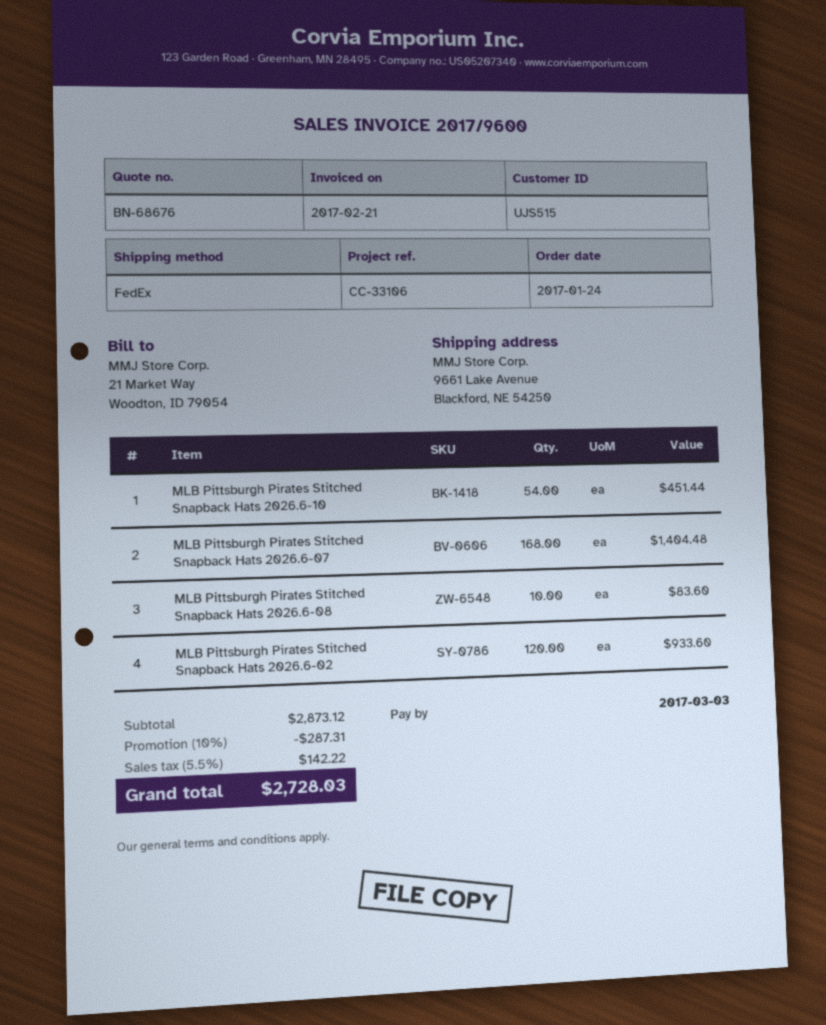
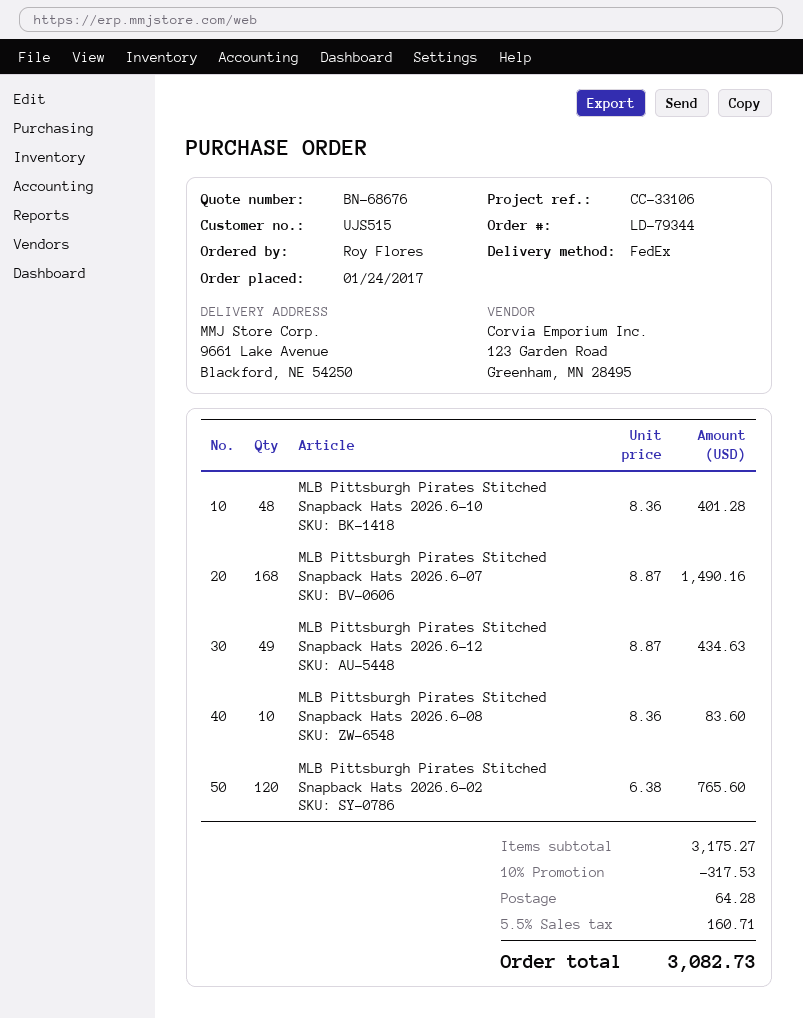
MLB Pittsburgh Pirates Stitched Snapback Hats 2026.6-10: 54 for 451.44 -> 48 for 401.28
MLB Pittsburgh Pirates Stitched Snapback Hats 2026.6-07: 168 for 1404.48 -> 168 for 1490.16
MLB Pittsburgh Pirates Stitched Snapback Hats 2026.6-02: 120 for 933.60 -> 120 for 765.60
MLB Pittsburgh Pirates Stitched Snapback Hats 2026.6-12: none -> 49 for 434.63
subtotal: 2873.12 -> 3175.27
discount: 10% = 287.31 -> 10% = 317.53
shipping: none -> 64.28
tax: 5.5% = 142.22 -> 5.5% = 160.71
total: 2728.03 -> 3082.73

